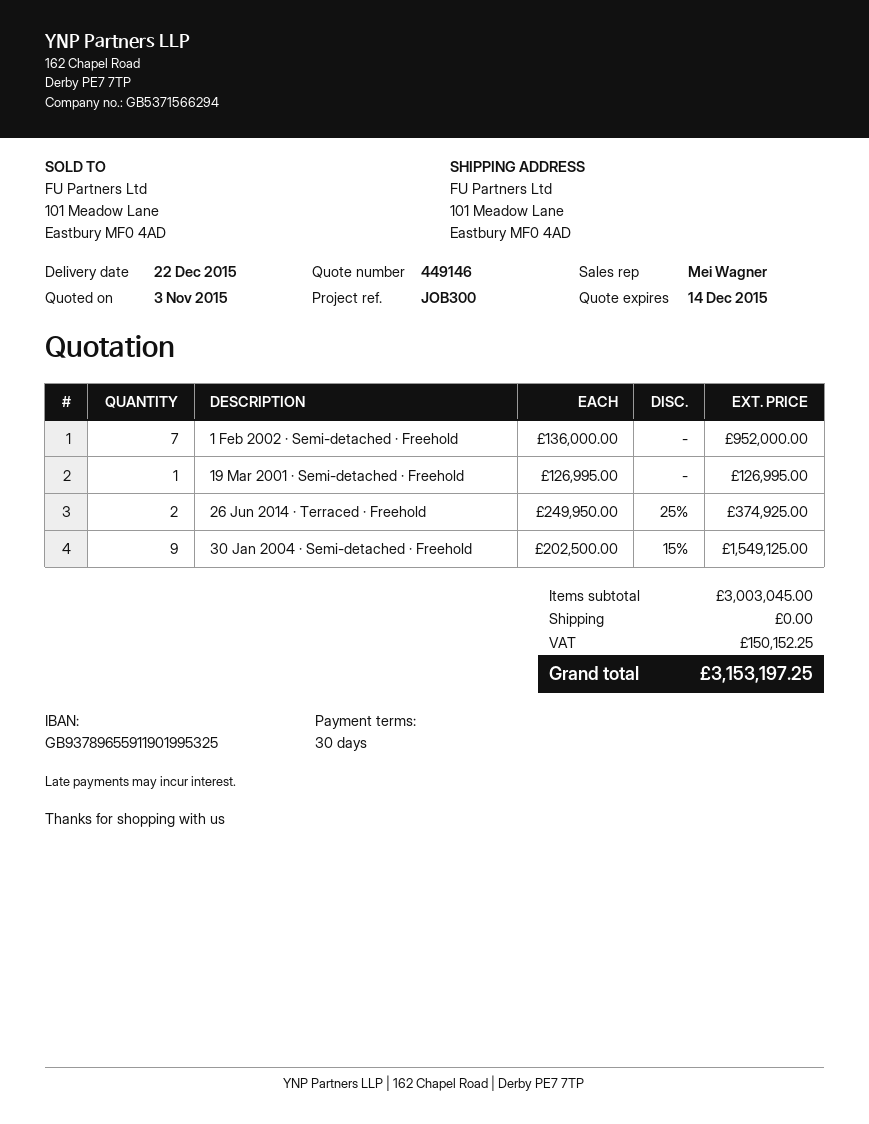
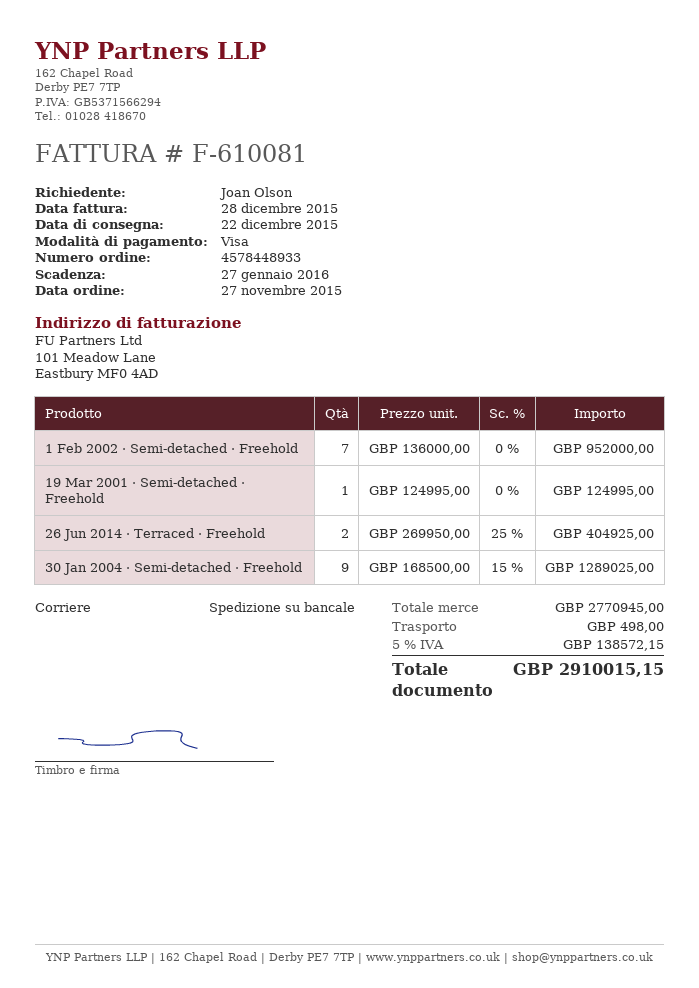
19 Mar 2001 · Semi-detached · Freehold: 1 x 126995.00 = 126995.00 -> 1 x 124995.00 = 124995.00
26 Jun 2014 · Terraced · Freehold: 2 x 249950.00 - 25% = 374925.00 -> 2 x 269950.00 - 25% = 404925.00
30 Jan 2004 · Semi-detached · Freehold: 9 x 202500.00 - 15% = 1549125.00 -> 9 x 168500.00 - 15% = 1289025.00
subtotal: 3003045.00 -> 2770945.00
shipping: 0.00 -> 498.00
tax: 150152.25 -> 138572.15
total: 3153197.25 -> 2910015.15

